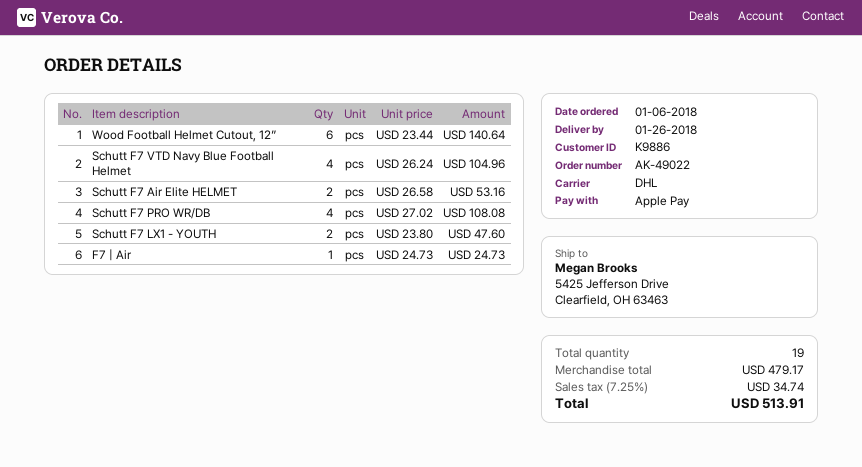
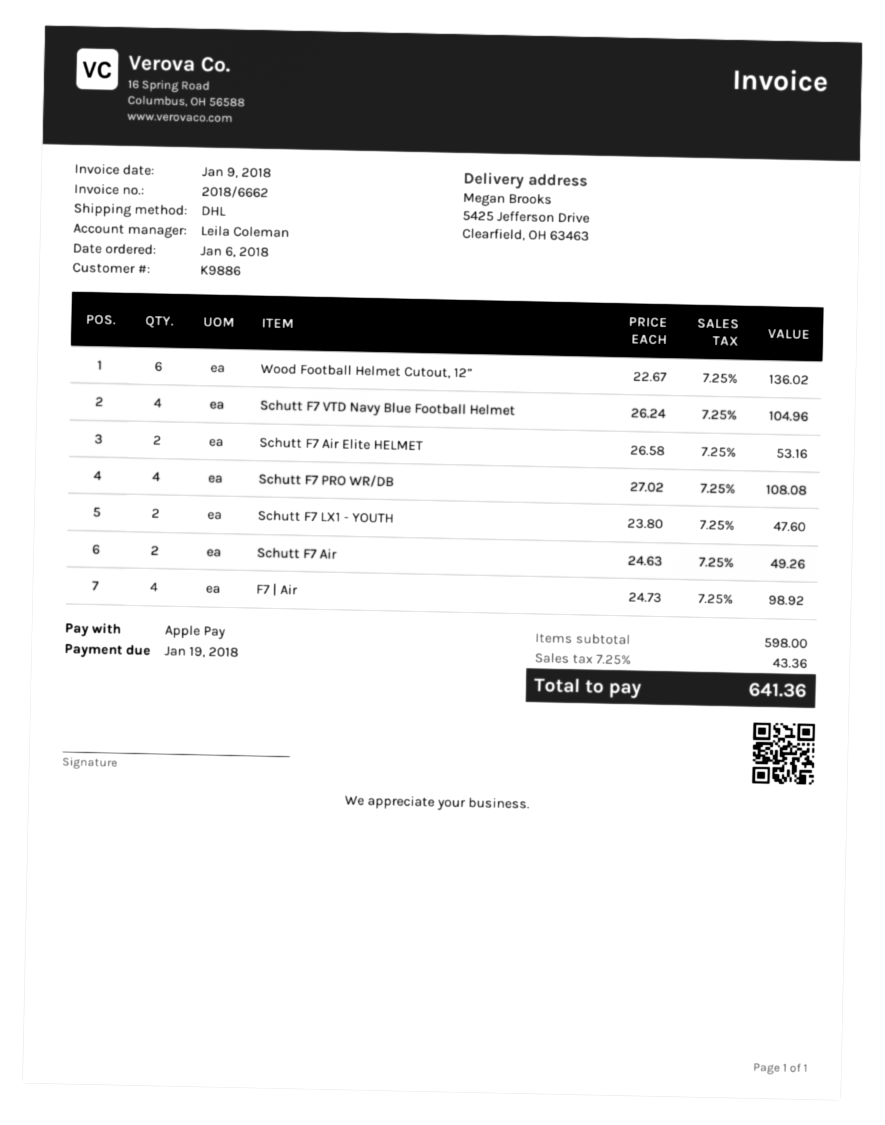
Wood Football Helmet Cutout, 12”: 6 x 23.44 = 140.64 -> 6 x 22.67 = 136.02
F7 | Air: 1 x 24.73 = 24.73 -> 4 x 24.73 = 98.92
Schutt F7 Air: none -> 2 x 24.63 = 49.26
subtotal: 479.17 -> 598.00
tax: 7.25% = 34.74 -> 7.25% = 43.36
total: 513.91 -> 641.36

